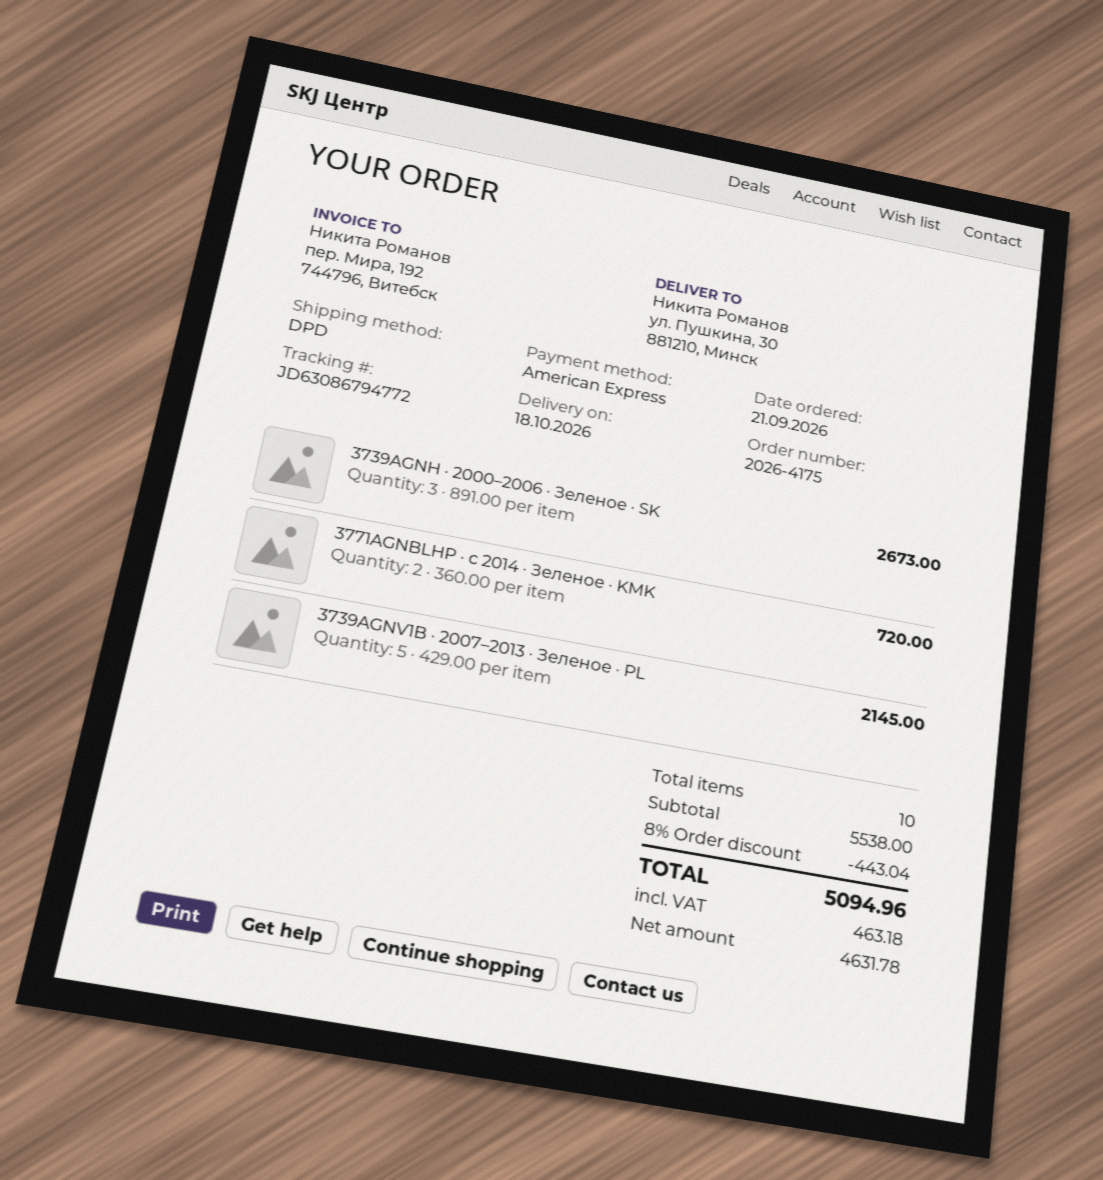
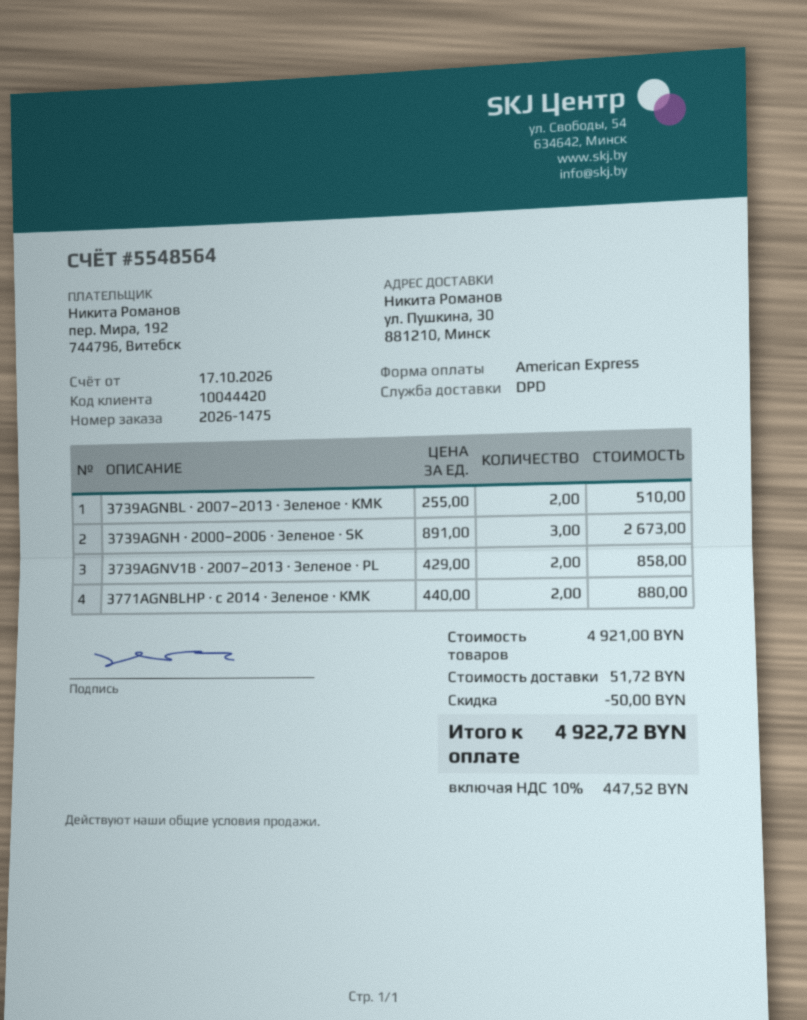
order number: 2026-4175 -> 2026-1475
3771AGNBLHP · с 2014 · Зеленое · KMK: 2 x 360.00 = 720.00 -> 2 x 440.00 = 880.00
3739AGNV1B · 2007–2013 · Зеленое · PL: 5 x 429.00 = 2145.00 -> 2 x 429.00 = 858.00
3739AGNBL · 2007–2013 · Зеленое · KMK: none -> 2 x 255.00 = 510.00
subtotal: 5538.00 -> 4921.00
discount: 443.04 -> 50.00
shipping: none -> 51.72
tax: 463.18 -> 447.52
total: 5094.96 -> 4922.72

